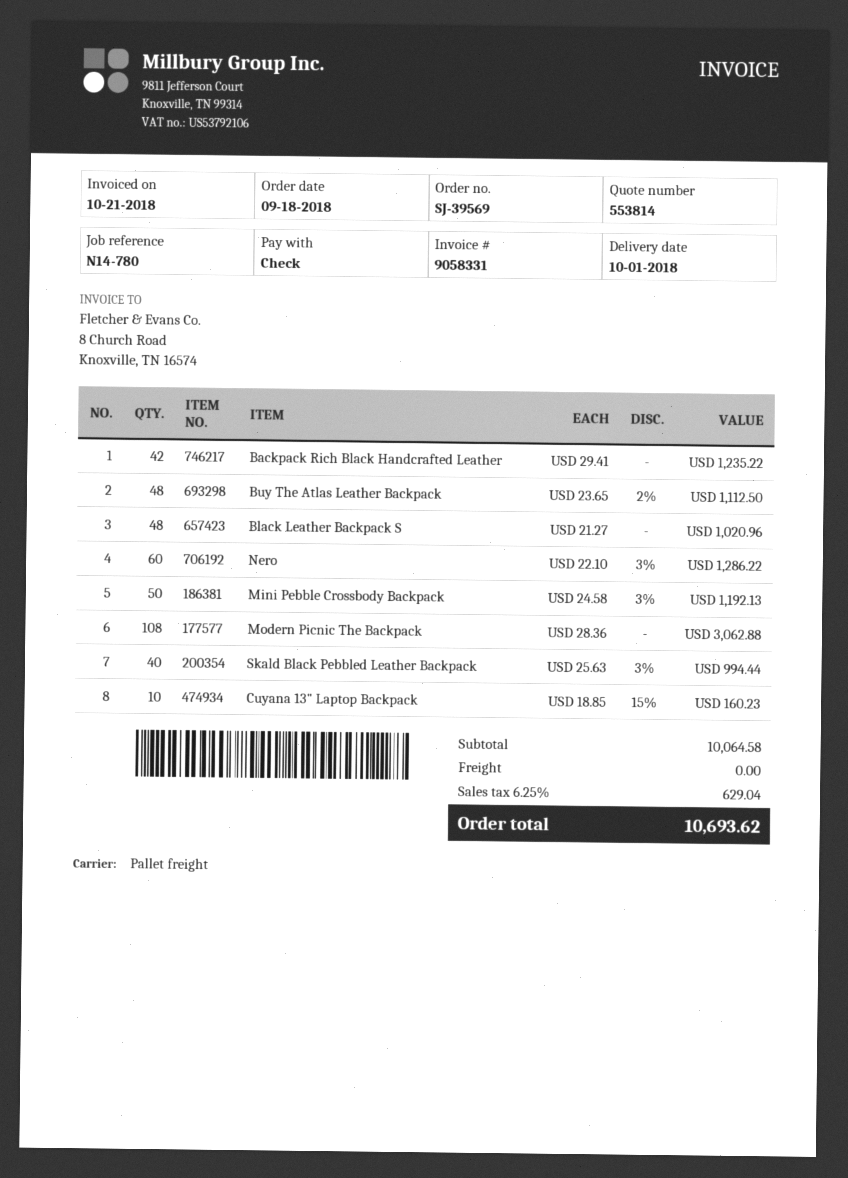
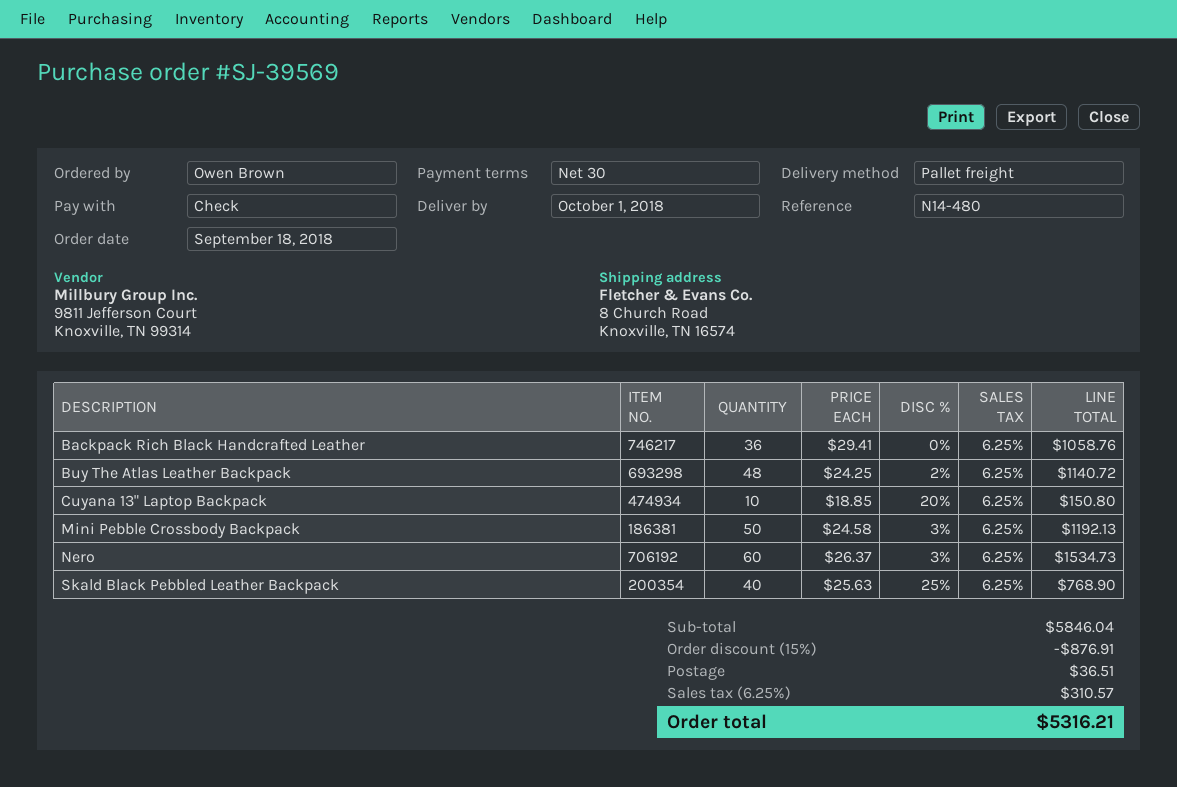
reference: N14-780 -> N14-480
Backpack Rich Black Handcrafted Leather: 42 x 29.41 = 1235.22 -> 36 x 29.41 = 1058.76
Buy The Atlas Leather Backpack: 48 x 23.65 - 2% = 1112.50 -> 48 x 24.25 - 2% = 1140.72
Black Leather Backpack S: 48 x 21.27 = 1020.96 -> none
Nero: 60 x 22.10 - 3% = 1286.22 -> 60 x 26.37 - 3% = 1534.73
Modern Picnic The Backpack: 108 x 28.36 = 3062.88 -> none
Skald Black Pebbled Leather Backpack: 40 x 25.63 - 3% = 994.44 -> 40 x 25.63 - 25% = 768.90
Cuyana 13" Laptop Backpack: 10 x 18.85 - 15% = 160.23 -> 10 x 18.85 - 20% = 150.80
subtotal: 10064.58 -> 5846.04
discount: none -> 15% = 876.91
shipping: 0.00 -> 36.51
tax: 6.25% = 629.04 -> 6.25% = 310.57
total: 10693.62 -> 5316.21

